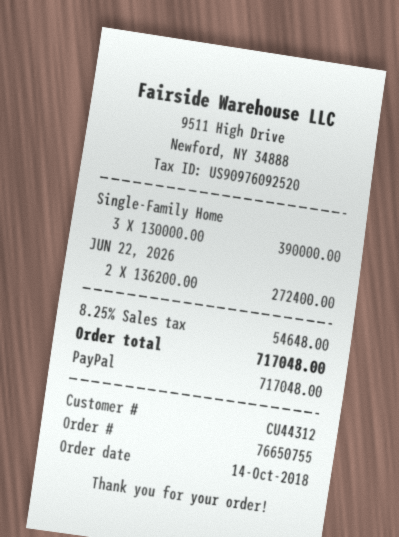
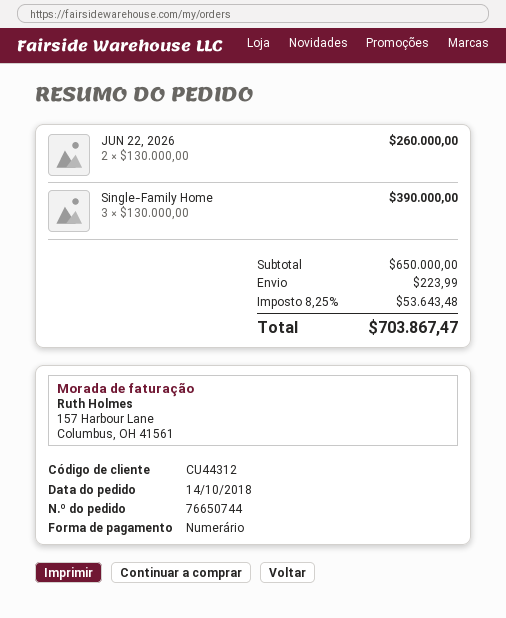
order number: 76650755 -> 76650744
payment method: PayPal -> cash
JUN 22, 2026: 2 x 136200.00 = 272400.00 -> 2 x 130000.00 = 260000.00
shipping: none -> 223.99
tax: 8.25% = 54648.00 -> 8.25% = 53643.48
total: 717048.00 -> 703867.47

